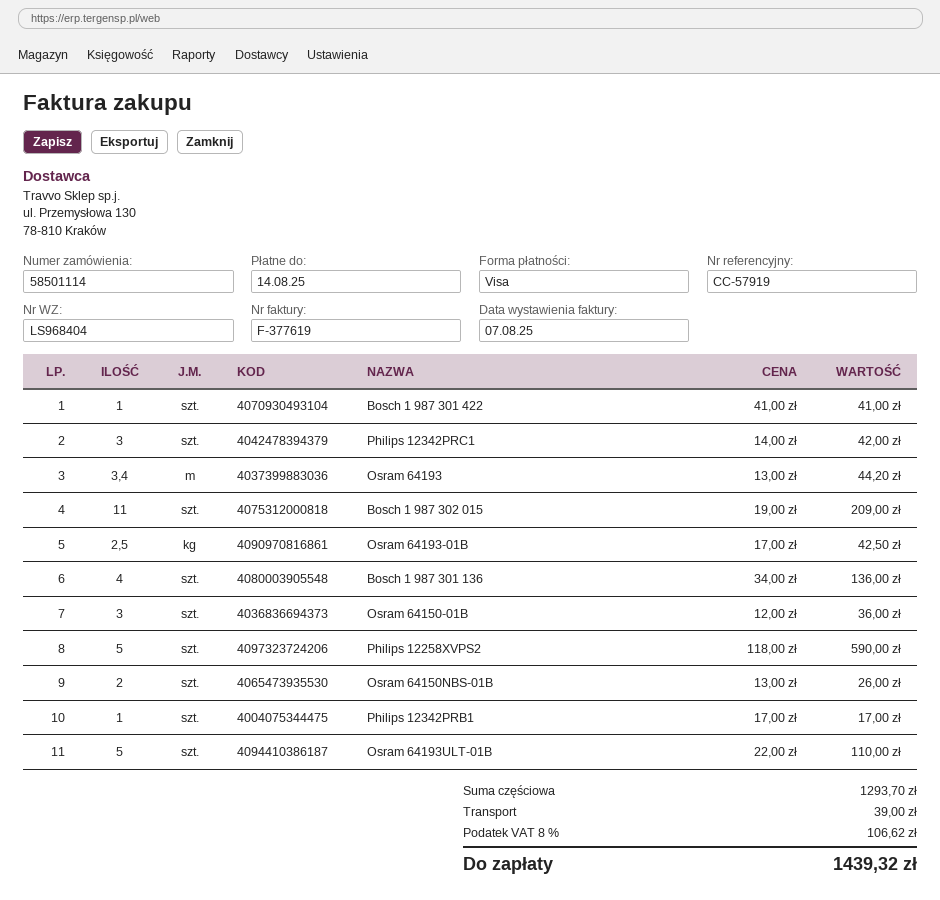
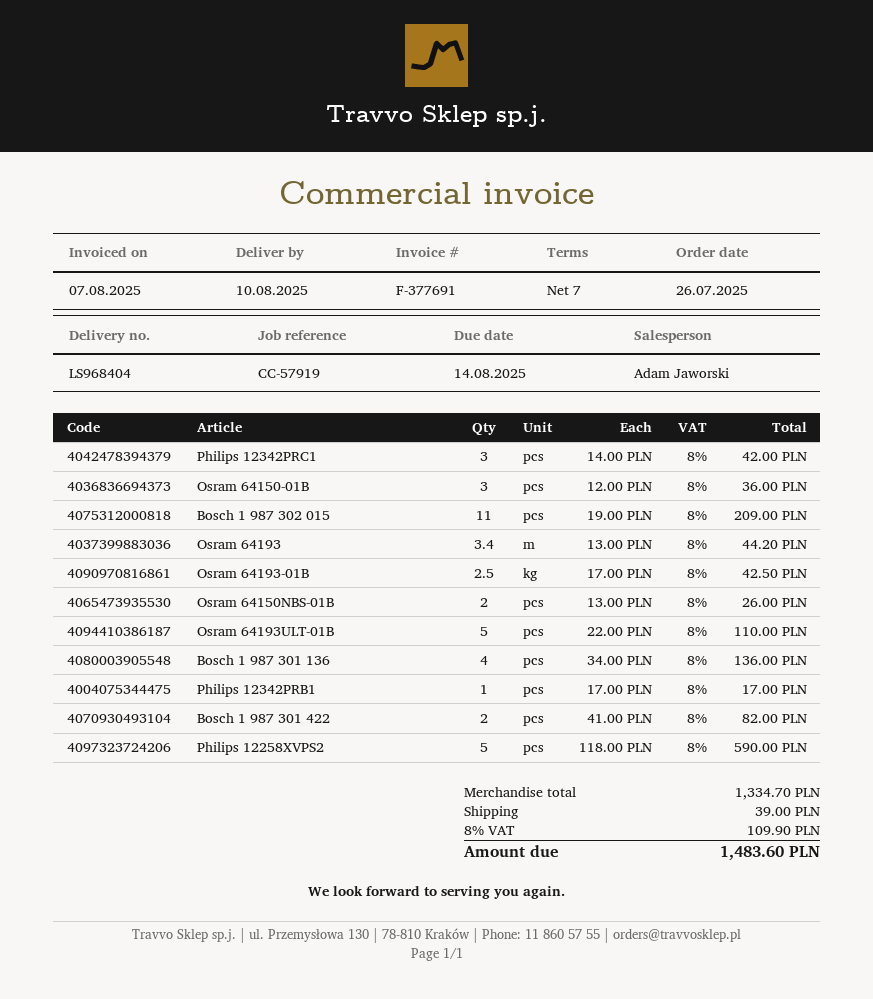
invoice number: F-377619 -> F-377691
Bosch 1 987 301 422: 1 x 41.00 = 41.00 -> 2 x 41.00 = 82.00
subtotal: 1293.70 -> 1334.70
tax: 8% = 106.62 -> 8% = 109.90
total: 1439.32 -> 1483.60

